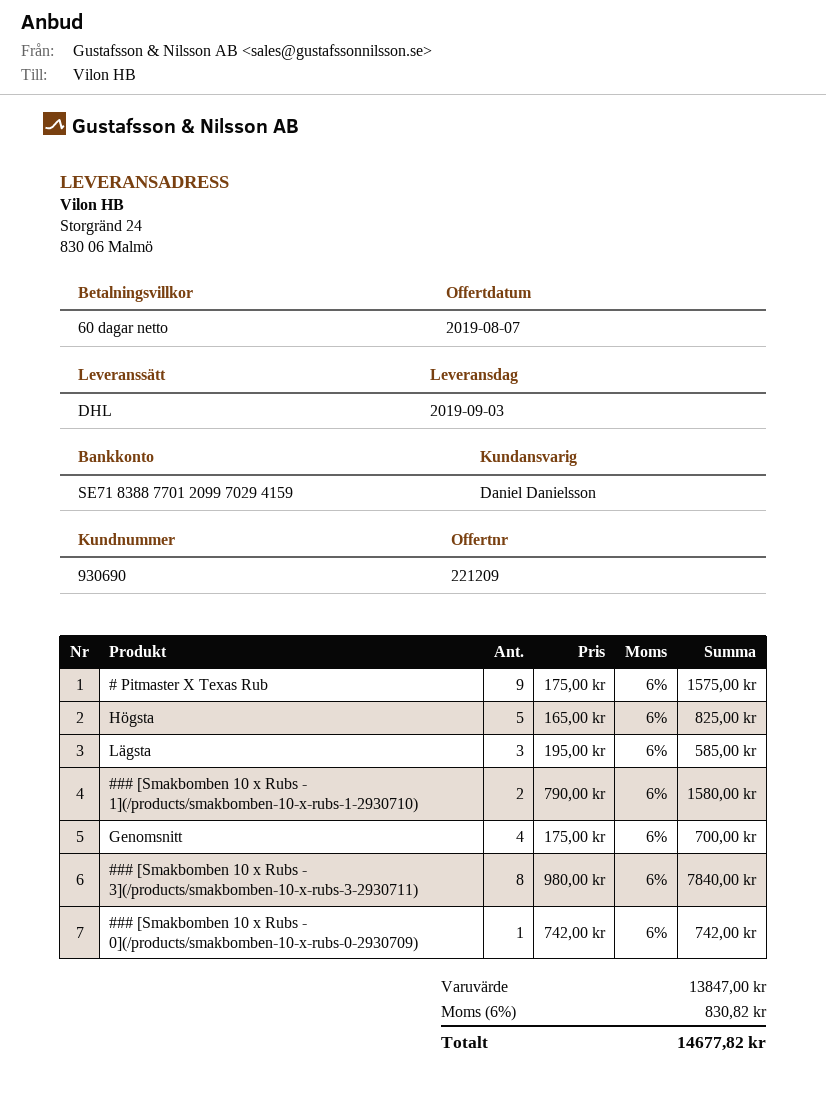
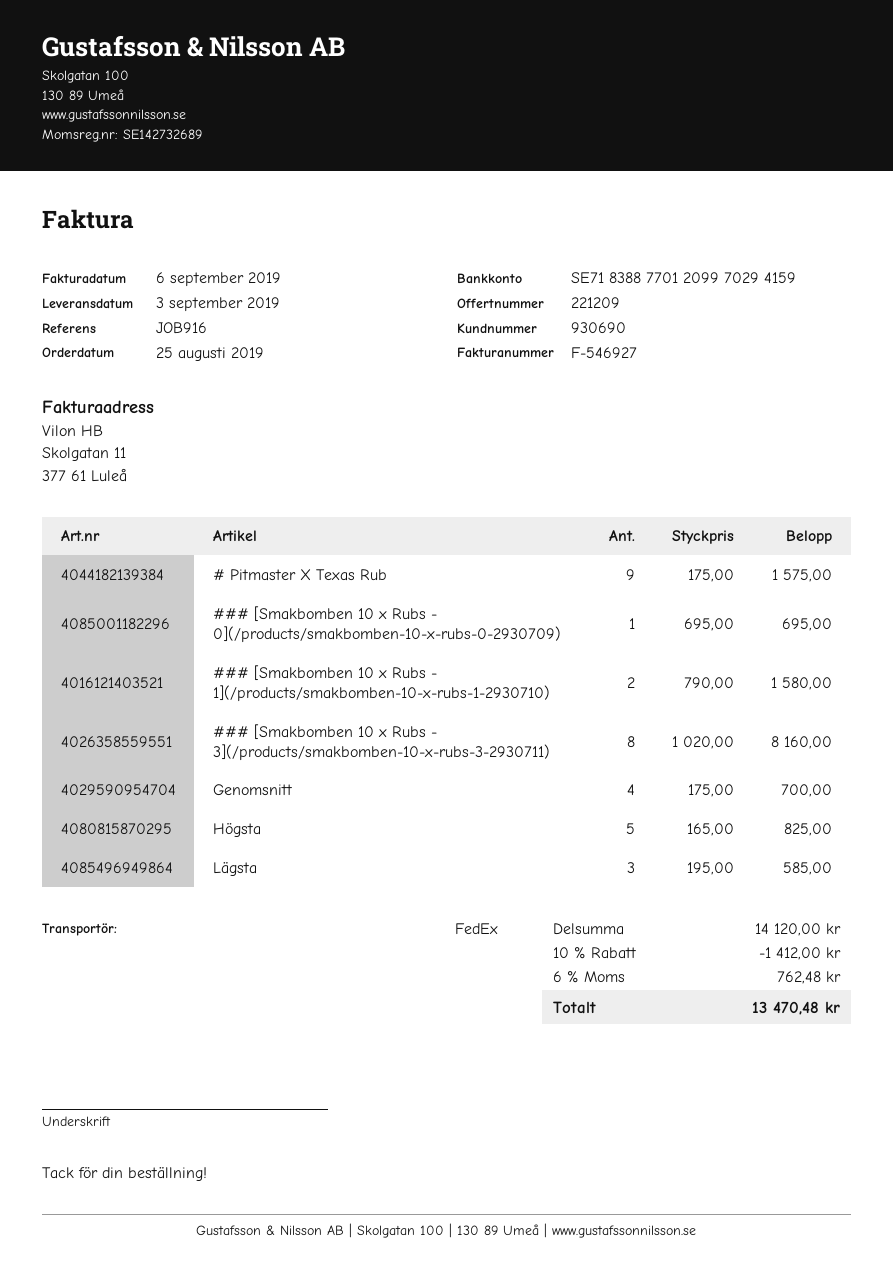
shipping method: DHL -> FedEx
### [Smakbomben 10 x Rubs - 3](/products/smakbomben-10-x-rubs-3-2930711): 8 x 980.00 = 7840.00 -> 8 x 1020.00 = 8160.00
### [Smakbomben 10 x Rubs - 0](/products/smakbomben-10-x-rubs-0-2930709): 1 x 742.00 = 742.00 -> 1 x 695.00 = 695.00
subtotal: 13847.00 -> 14120.00
discount: none -> 10% = 1412.00
tax: 6% = 830.82 -> 6% = 762.48
total: 14677.82 -> 13470.48

